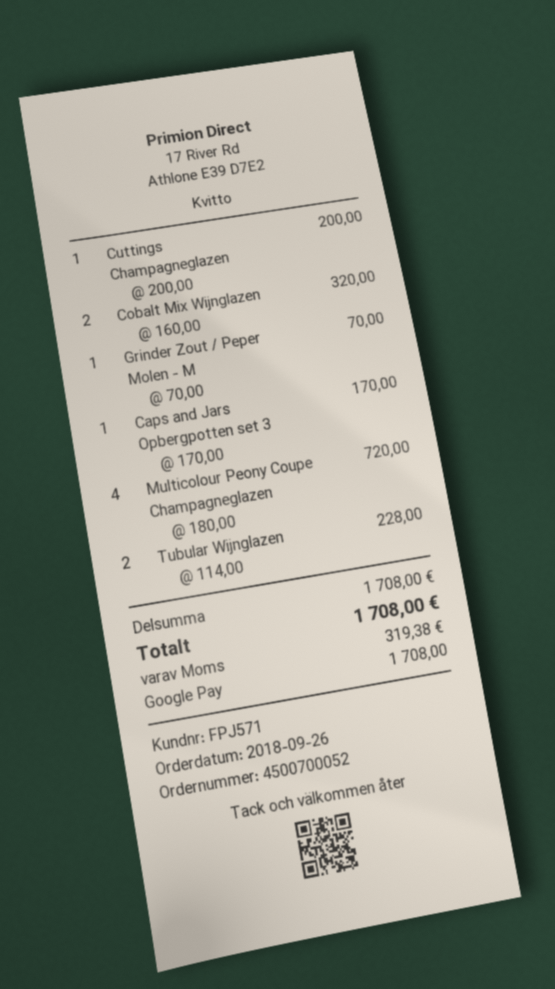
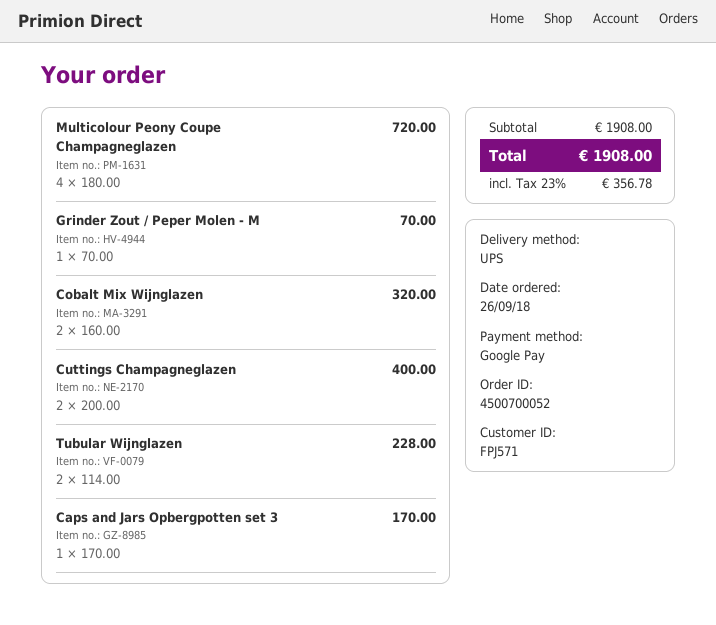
Cuttings Champagneglazen: 1 x 200.00 = 200.00 -> 2 x 200.00 = 400.00
subtotal: 1708.00 -> 1908.00
tax: 319.38 -> 356.78
total: 1708.00 -> 1908.00

